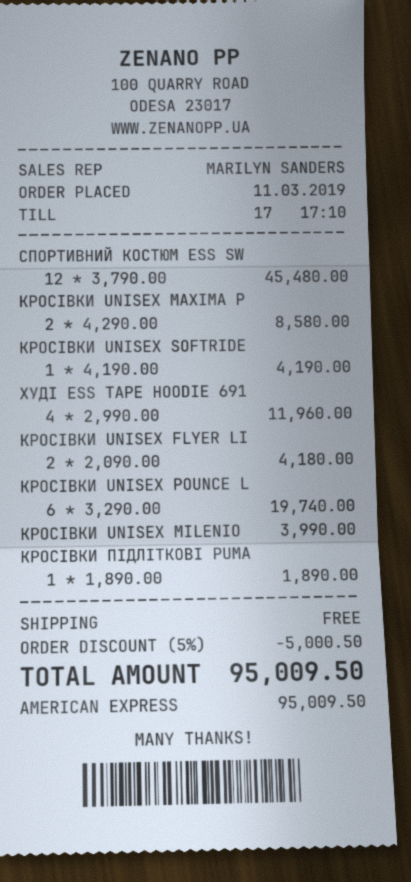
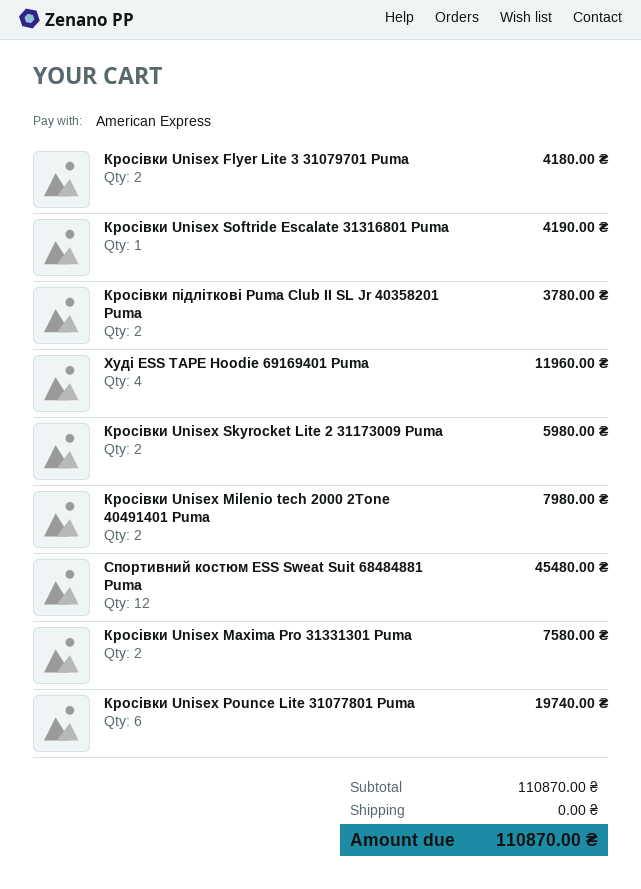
КРОСІВКИ UNISEX MAXIMA P: 2 for 8580.00 -> 2 for 7580.00
КРОСІВКИ UNISEX MILENIO: 1 for 3990.00 -> 2 for 7980.00
КРОСІВКИ ПІДЛІТКОВІ PUMA: 1 for 1890.00 -> 2 for 3780.00
Кросівки Unisex Skyrocket Lite 2 31173009 Puma: none -> 2 for 5980.00
discount: 5% = 5000.50 -> none
total: 95009.50 -> 110870.00

